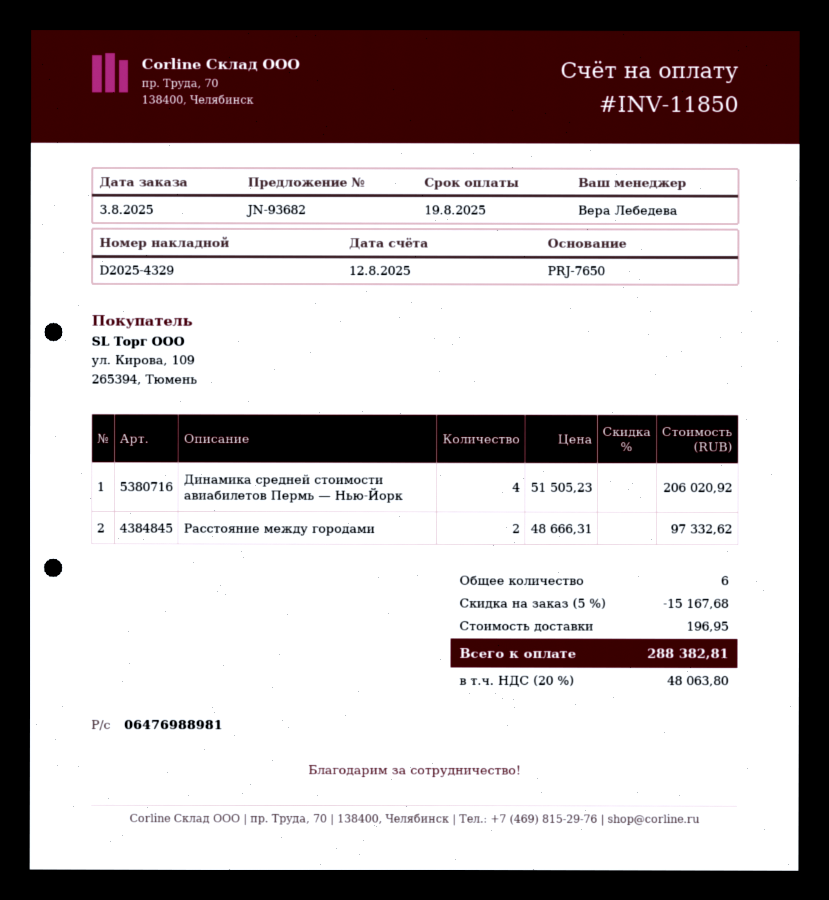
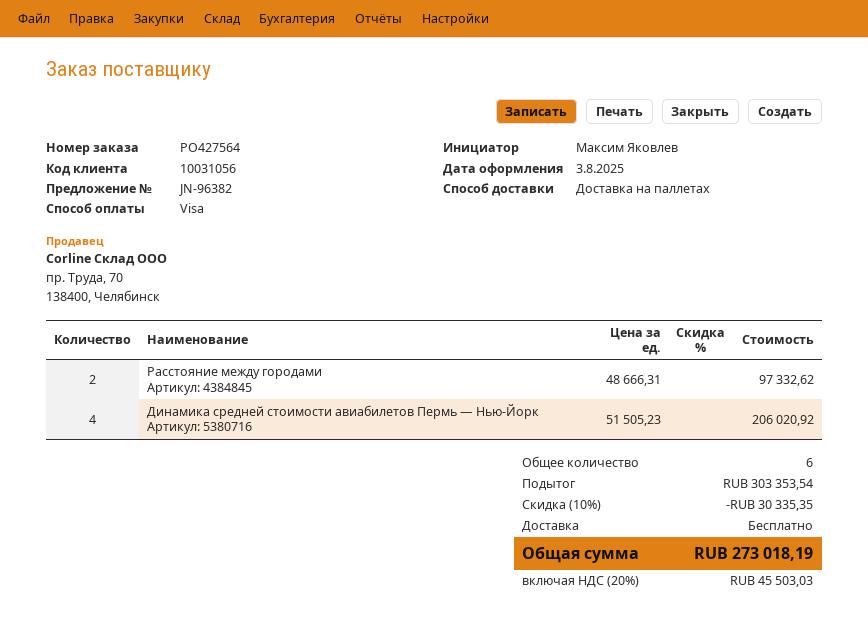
quote number: JN-93682 -> JN-96382
discount: 5% = 15167.68 -> 10% = 30335.35
shipping: 196.95 -> 0.00
tax: 20% = 48063.80 -> 20% = 45503.03
total: 288382.81 -> 273018.19

